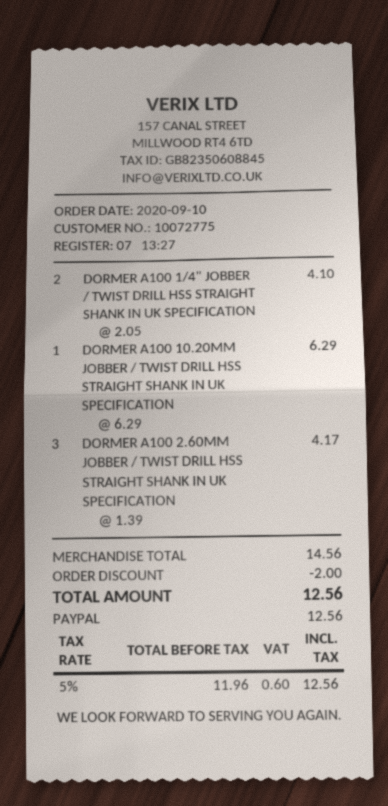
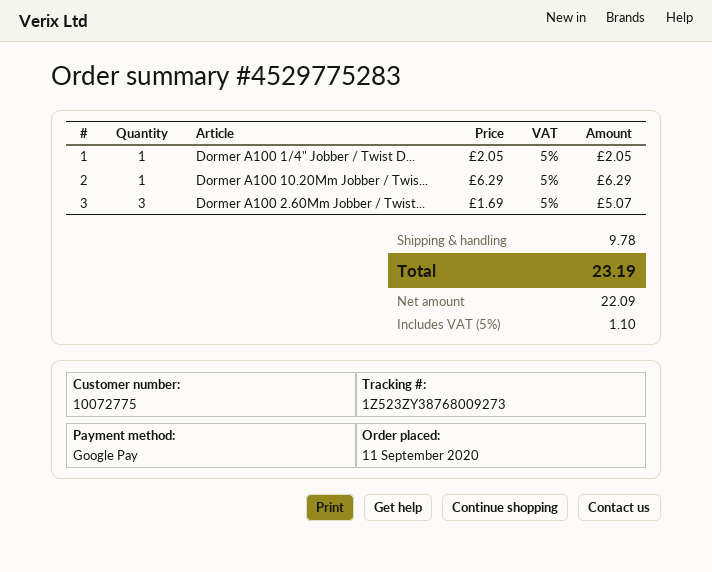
order date: 2020-09-10 -> 2020-09-11
payment method: PayPal -> Google Pay
DORMER A100 1/4" JOBBER / TWIST DRILL HSS STRAIGHT SHANK IN UK SPECIFICATION: 2 x 2.05 = 4.10 -> 1 x 2.05 = 2.05
DORMER A100 2.60MM JOBBER / TWIST DRILL HSS STRAIGHT SHANK IN UK SPECIFICATION: 3 x 1.39 = 4.17 -> 3 x 1.69 = 5.07
discount: 2.00 -> none
shipping: none -> 9.78
net: 11.96 -> 22.09
tax: 5% = 0.60 -> 5% = 1.10
total: 12.56 -> 23.19

